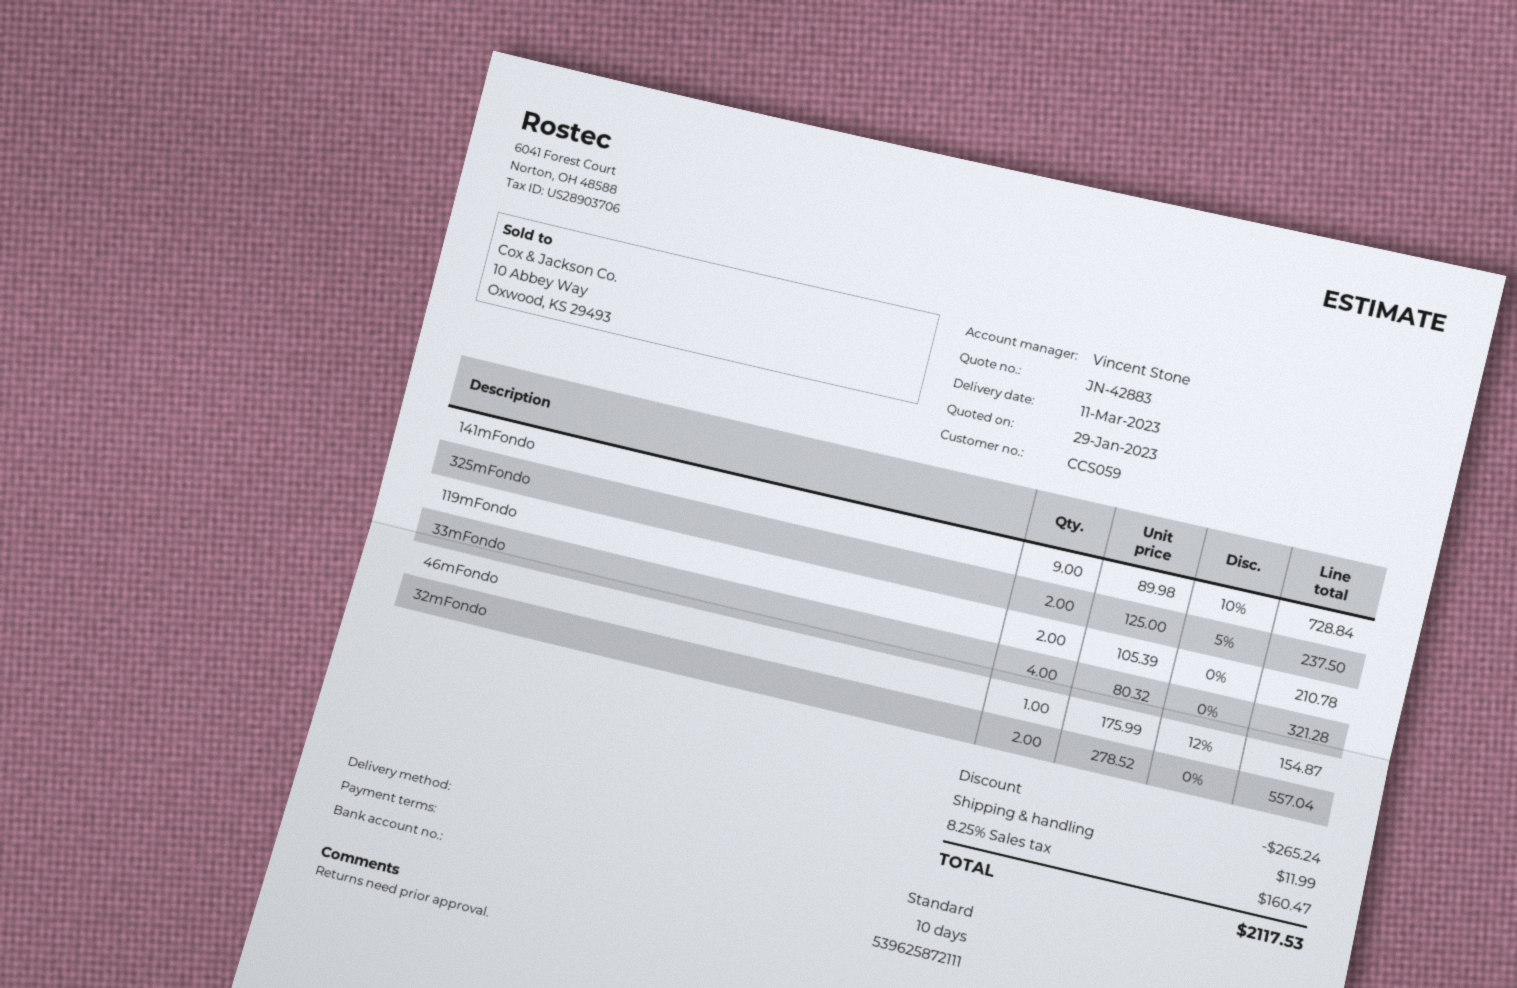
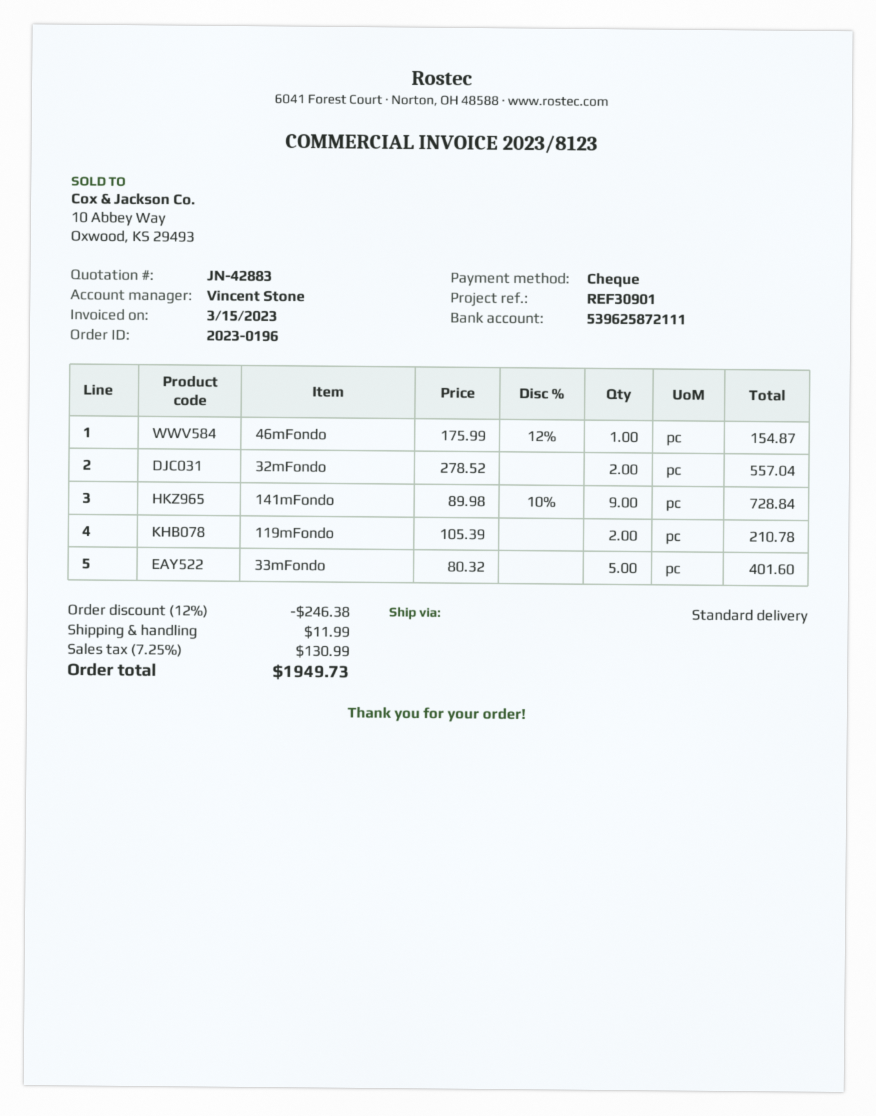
325mFondo: 2 x 125.00 - 5% = 237.50 -> none
33mFondo: 4 x 80.32 = 321.28 -> 5 x 80.32 = 401.60
discount: 265.24 -> 246.38
tax: 8.25% = 160.47 -> 7.25% = 130.99
total: 2117.53 -> 1949.73

